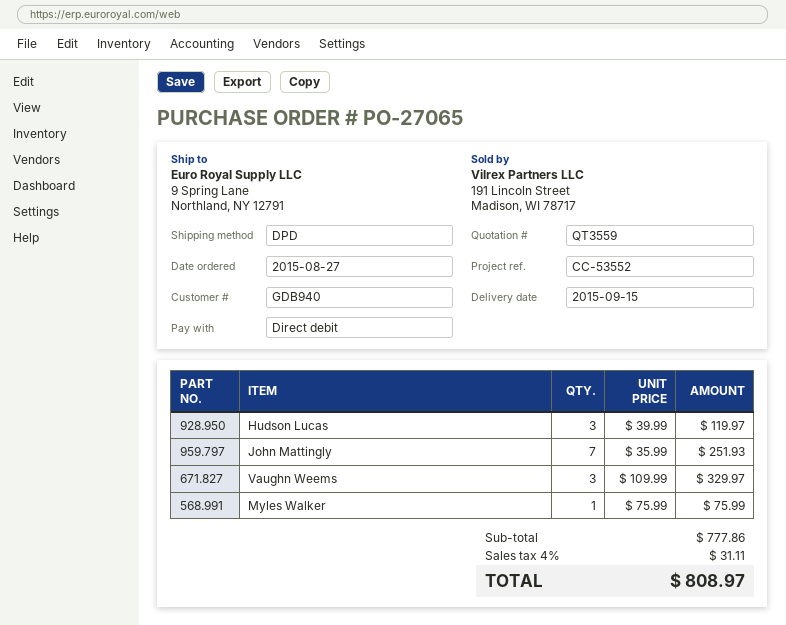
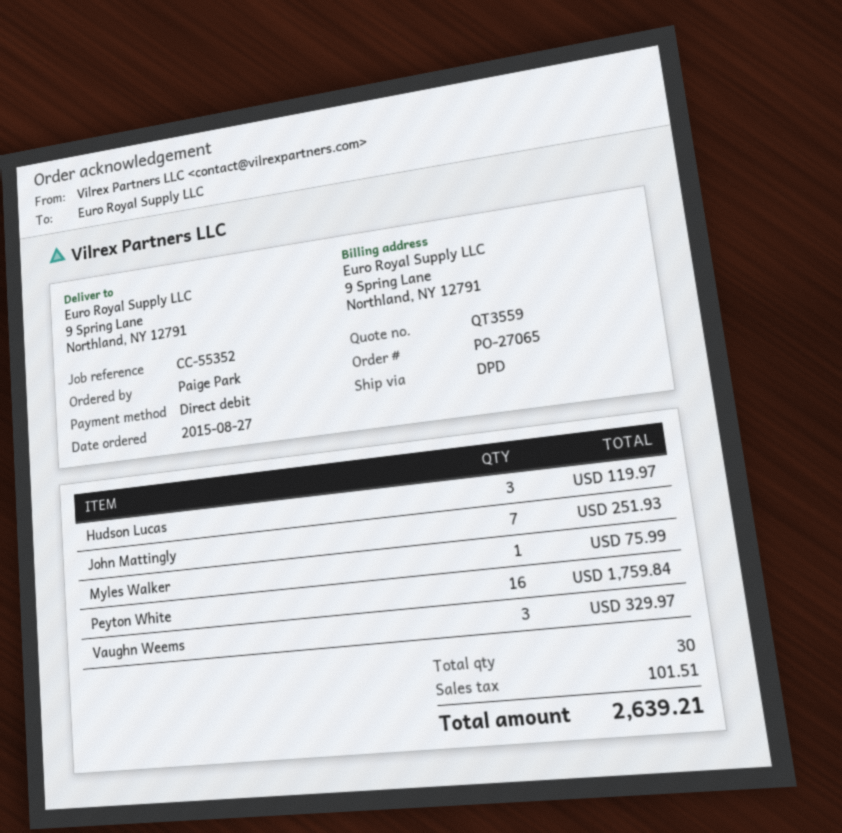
reference: CC-53552 -> CC-55352
Peyton White: none -> 16 for 1759.84
tax: 31.11 -> 101.51
total: 808.97 -> 2639.21

